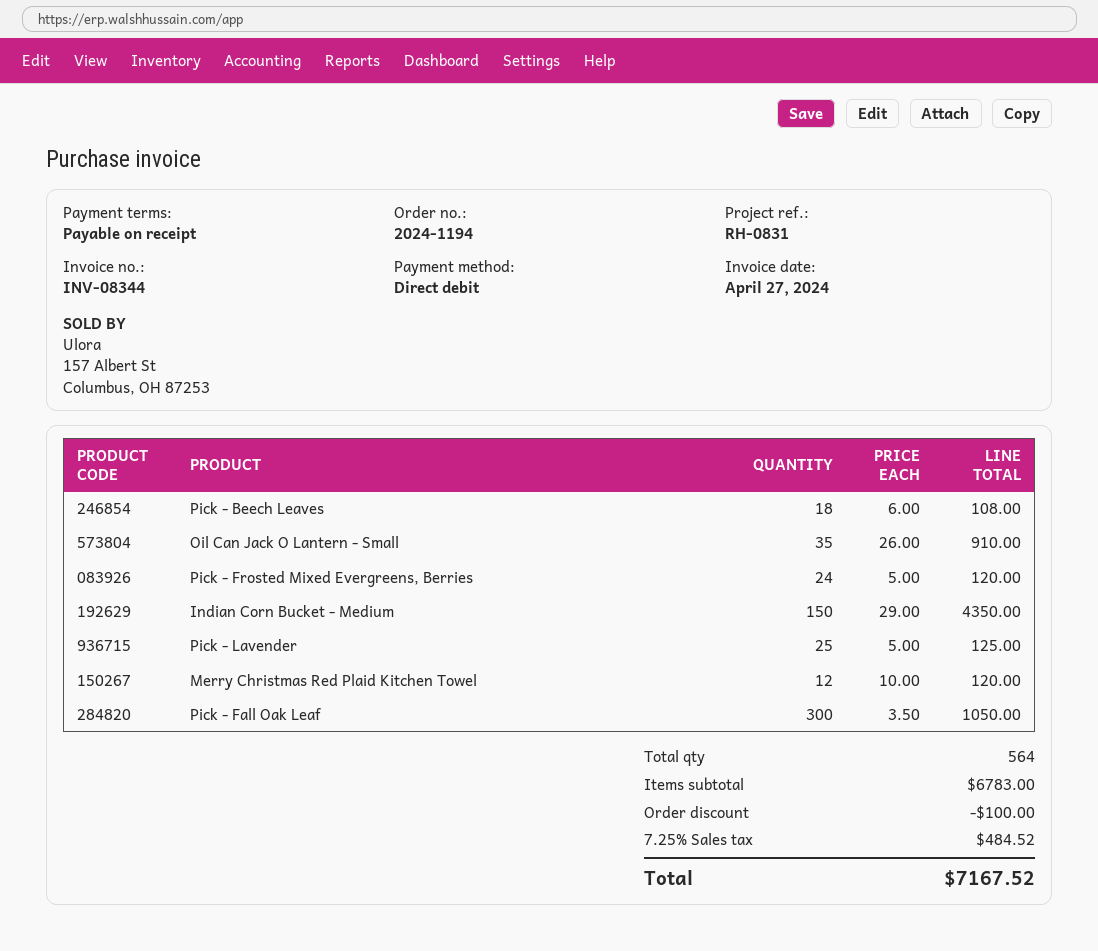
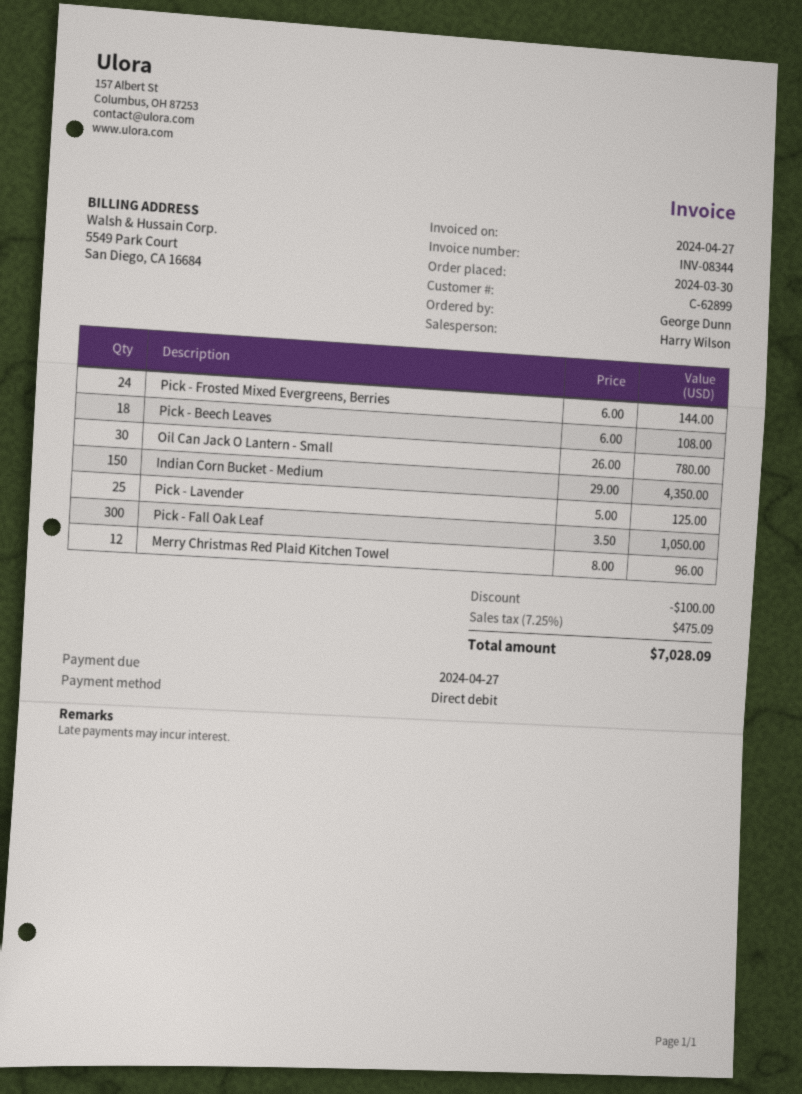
Oil Can Jack O Lantern - Small: 35 x 26.00 = 910.00 -> 30 x 26.00 = 780.00
Pick - Frosted Mixed Evergreens, Berries: 24 x 5.00 = 120.00 -> 24 x 6.00 = 144.00
Merry Christmas Red Plaid Kitchen Towel: 12 x 10.00 = 120.00 -> 12 x 8.00 = 96.00
tax: 7.25% = 484.52 -> 7.25% = 475.09
total: 7167.52 -> 7028.09

